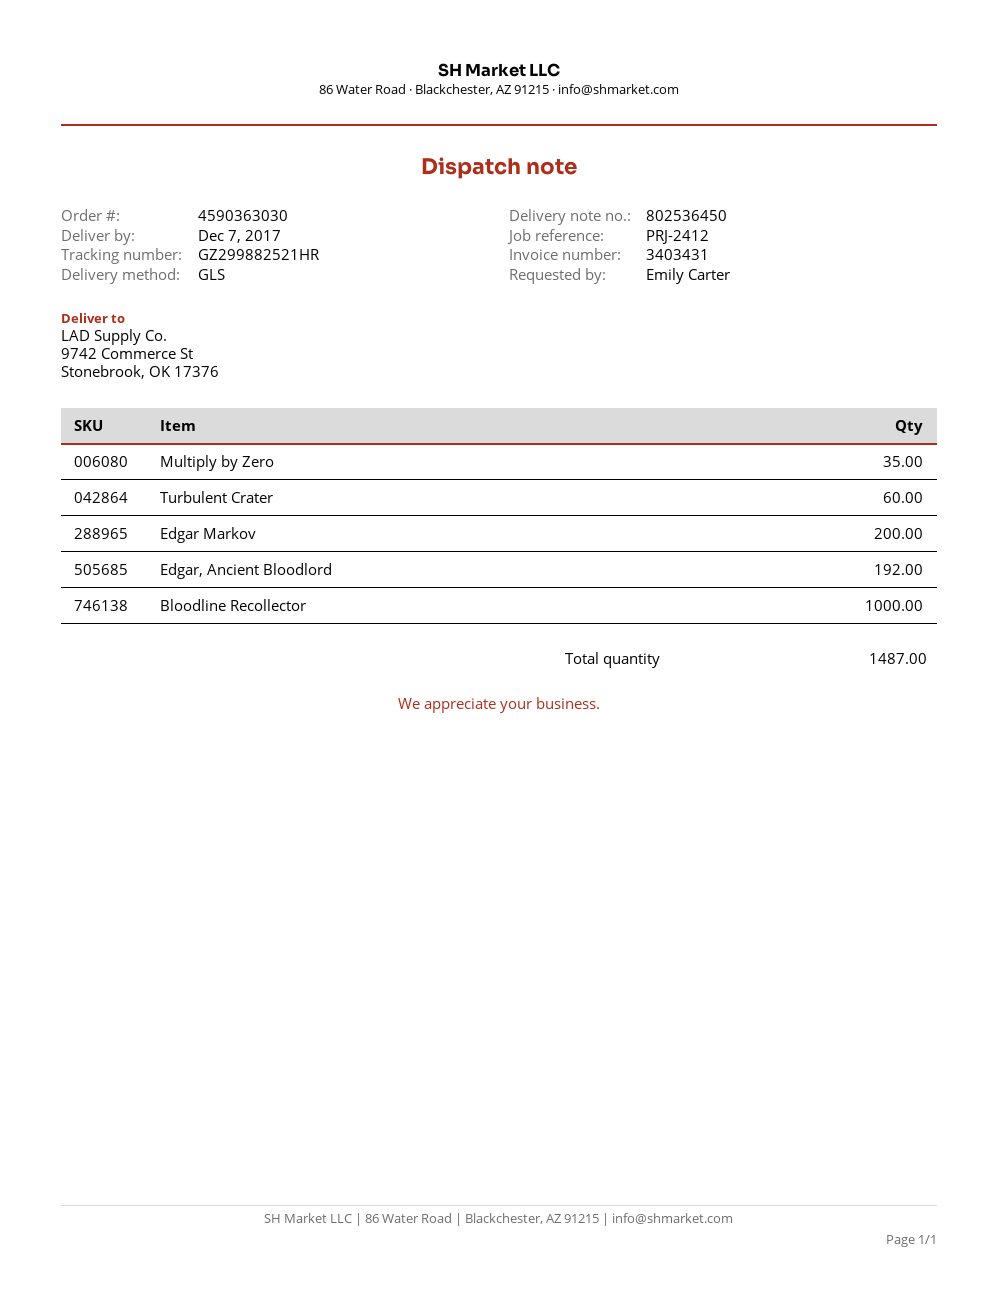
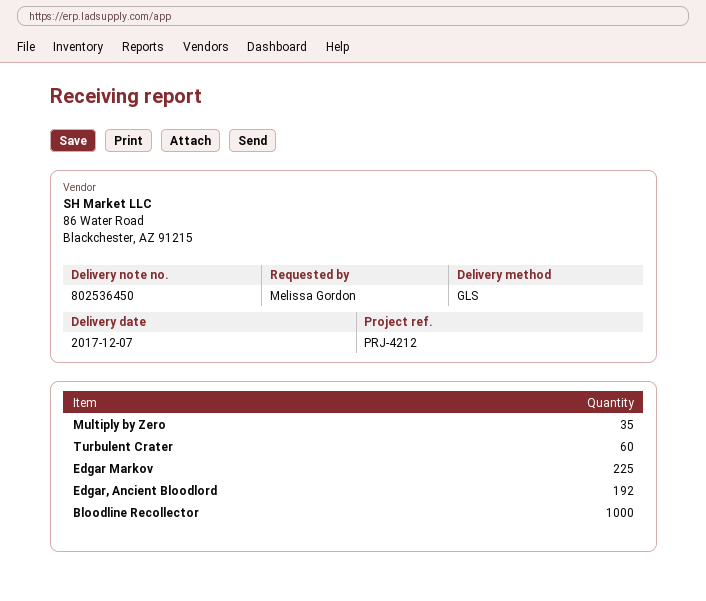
reference: PRJ-2412 -> PRJ-4212
ordered by: Emily Carter -> Melissa Gordon
Edgar Markov: 200 -> 225

